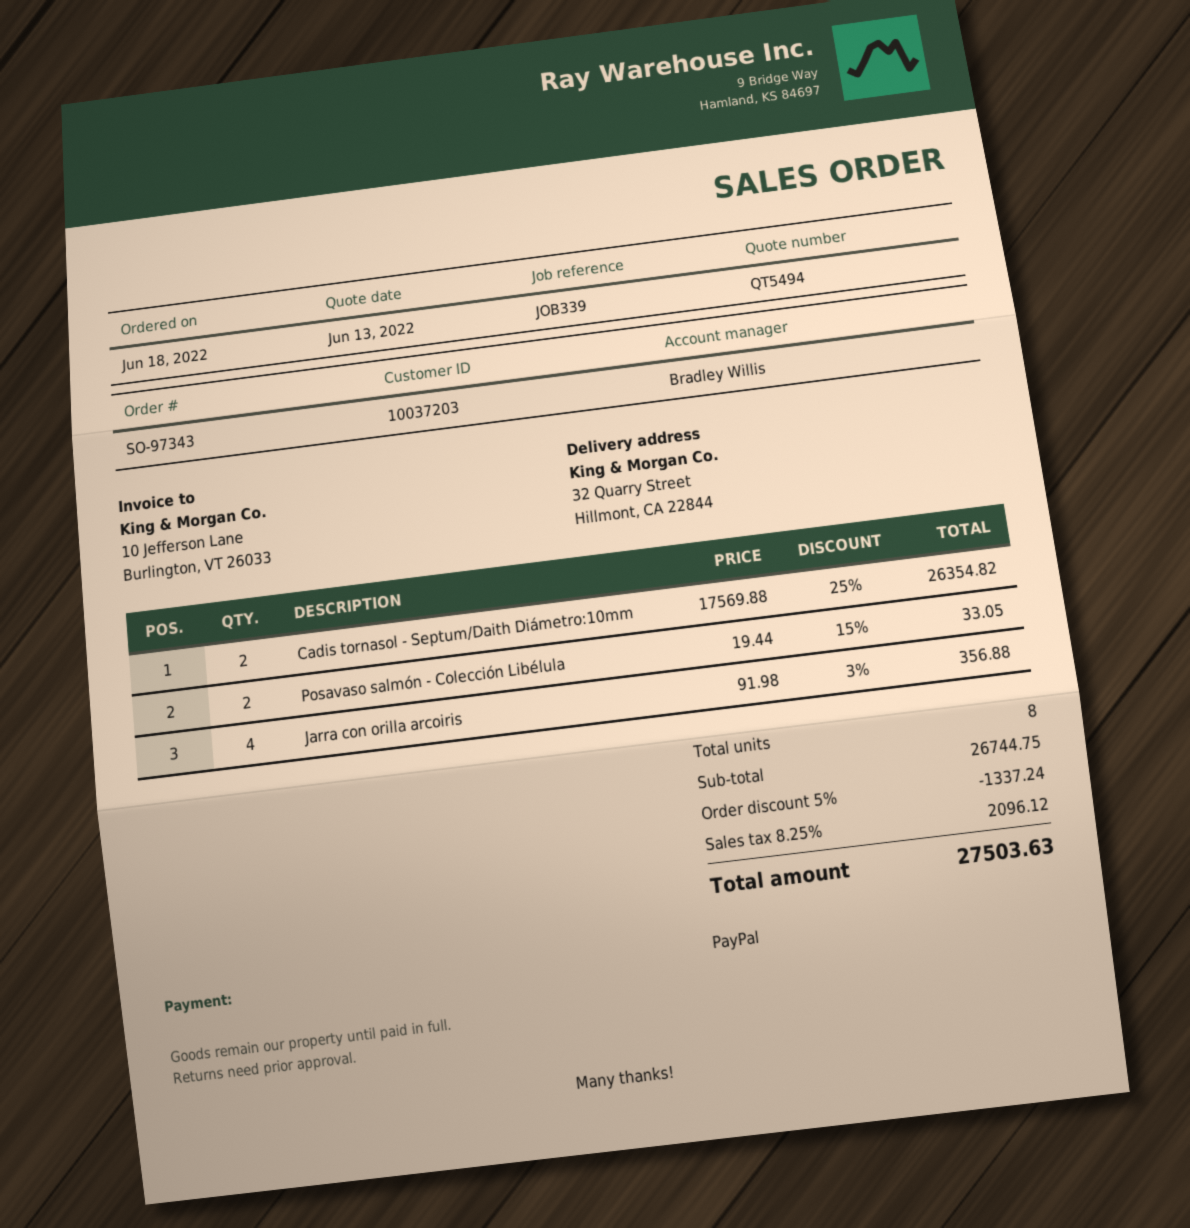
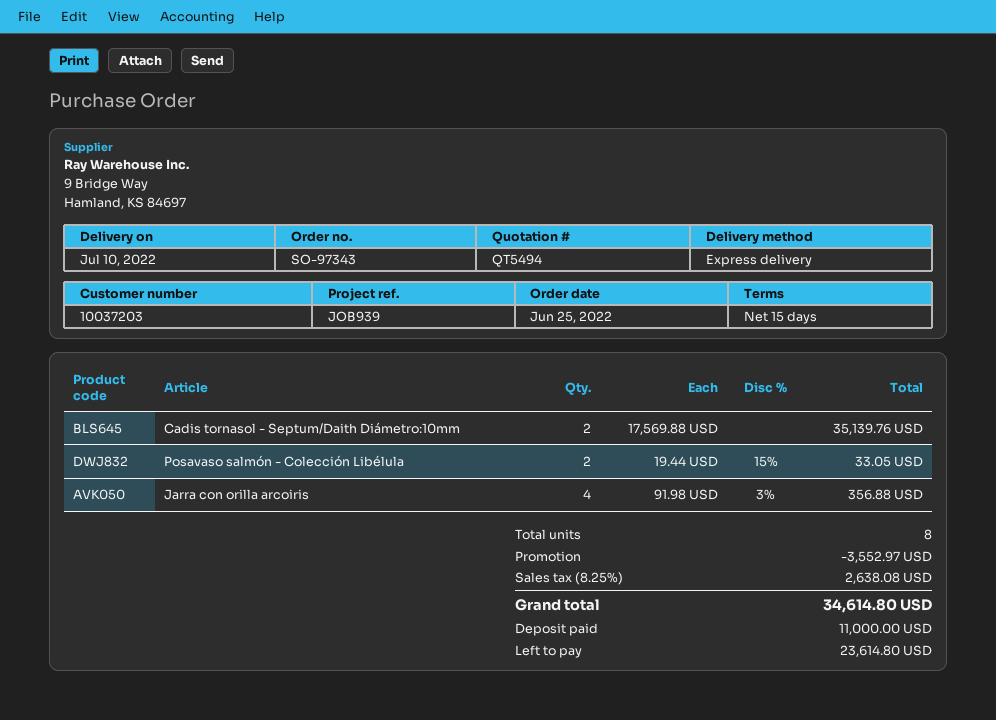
order date: 2022-06-18 -> 2022-06-25
reference: JOB339 -> JOB939
Cadis tornasol - Septum/Daith Diámetro:10mm: 2 x 17569.88 - 25% = 26354.82 -> 2 x 17569.88 = 35139.76
discount: 1337.24 -> 3552.97
tax: 8.25% = 2096.12 -> 8.25% = 2638.08
total: 27503.63 -> 34614.80

